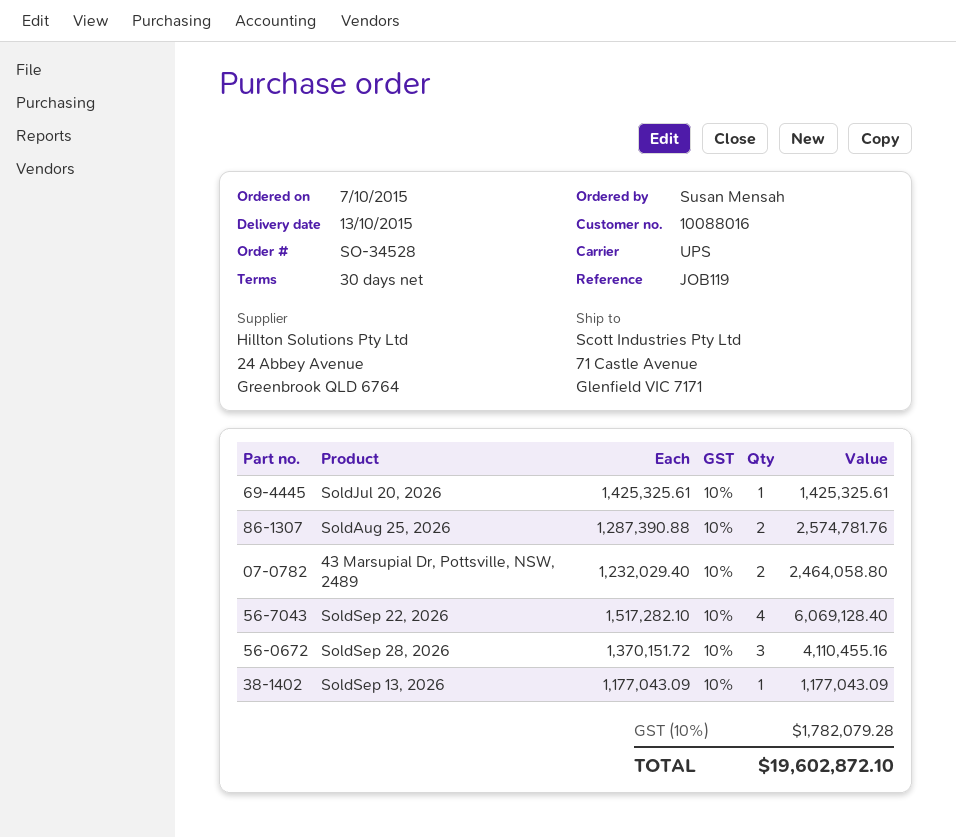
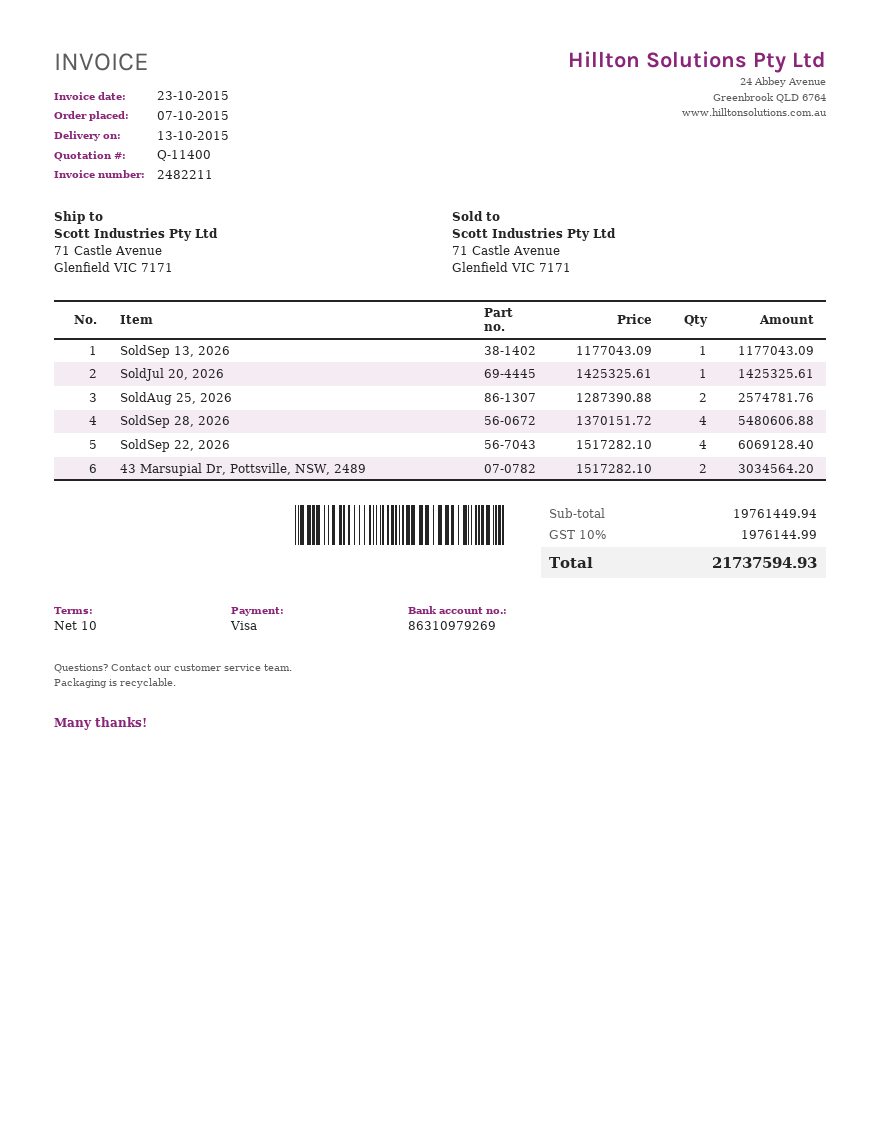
payment terms: 30 days -> 10 days
43 Marsupial Dr, Pottsville, NSW, 2489: 2 x 1232029.40 = 2464058.80 -> 2 x 1517282.10 = 3034564.20
SoldSep 28, 2026: 3 x 1370151.72 = 4110455.16 -> 4 x 1370151.72 = 5480606.88
tax: 10% = 1782079.28 -> 10% = 1976144.99
total: 19602872.10 -> 21737594.93

